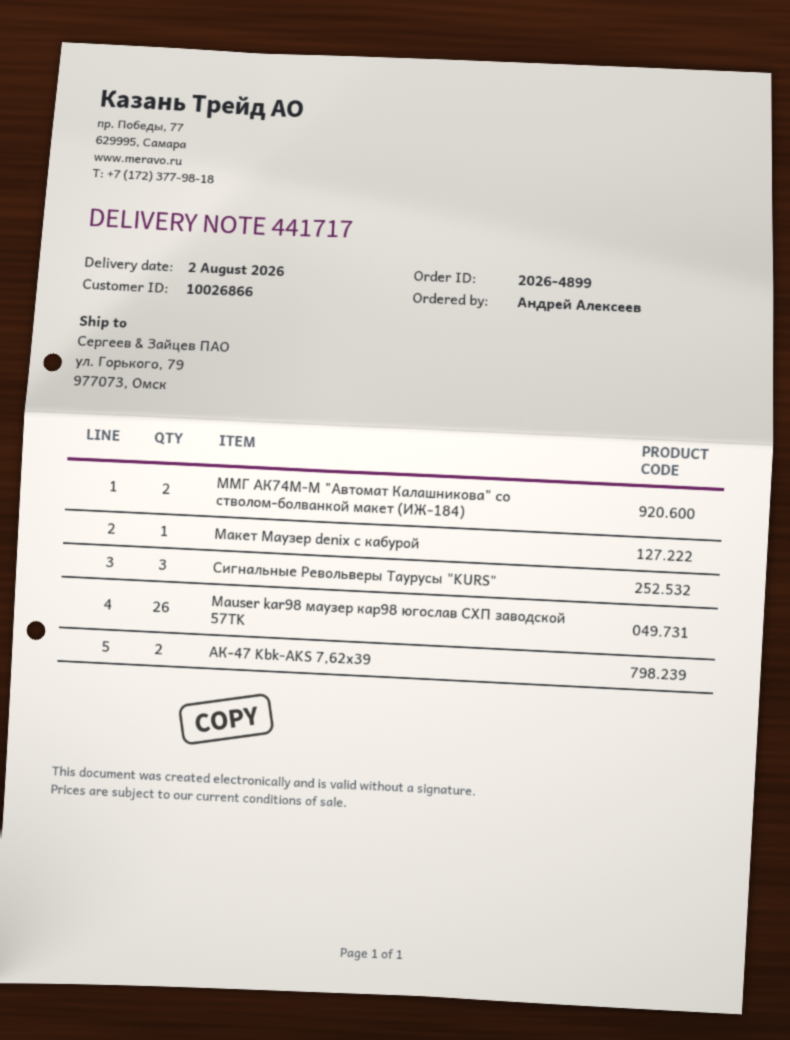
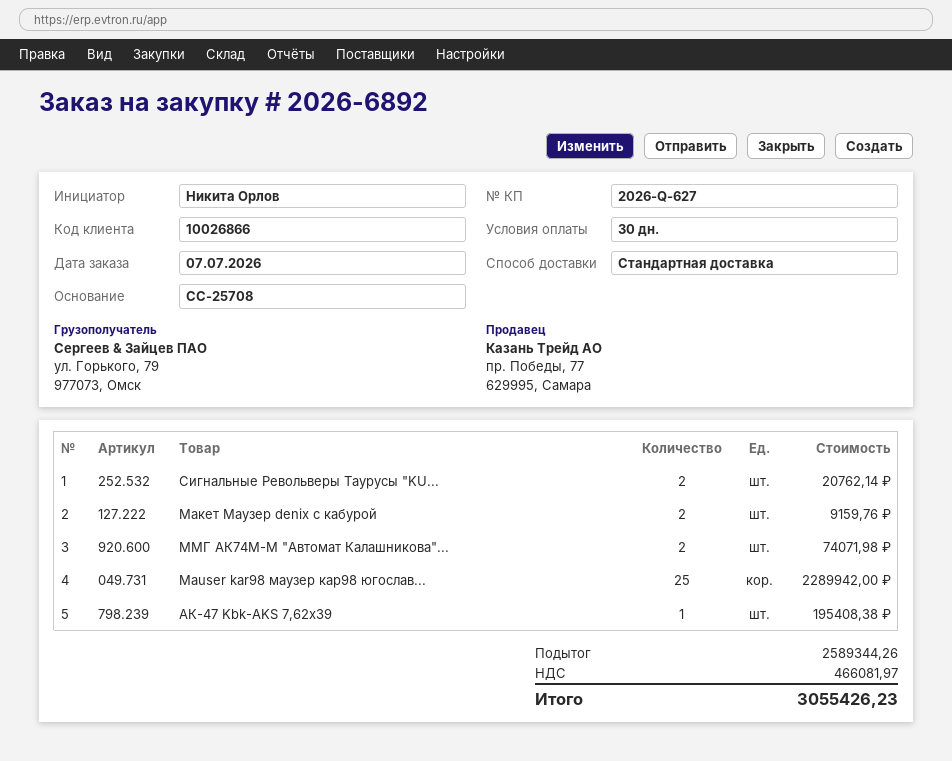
order number: 2026-4899 -> 2026-6892
ordered by: Андрей Алексеев -> Никита Орлов
Макет Маузер denix с кабурой: 1 -> 2
Сигнальные Револьверы Таурусы "KURS": 3 -> 2
Mauser kar98 маузер кар98 югослав СХП заводской 57TK: 26 -> 25
АК-47 Kbk-AKS 7,62x39: 2 -> 1

